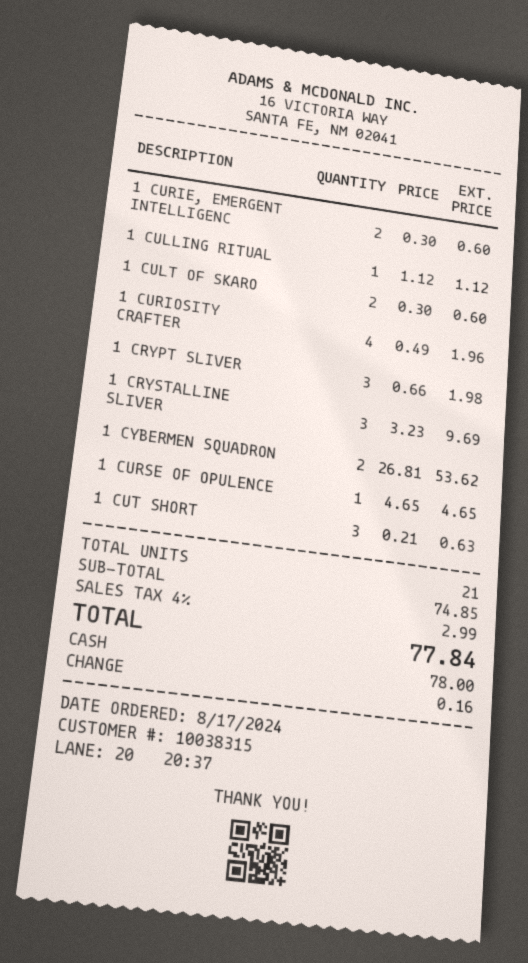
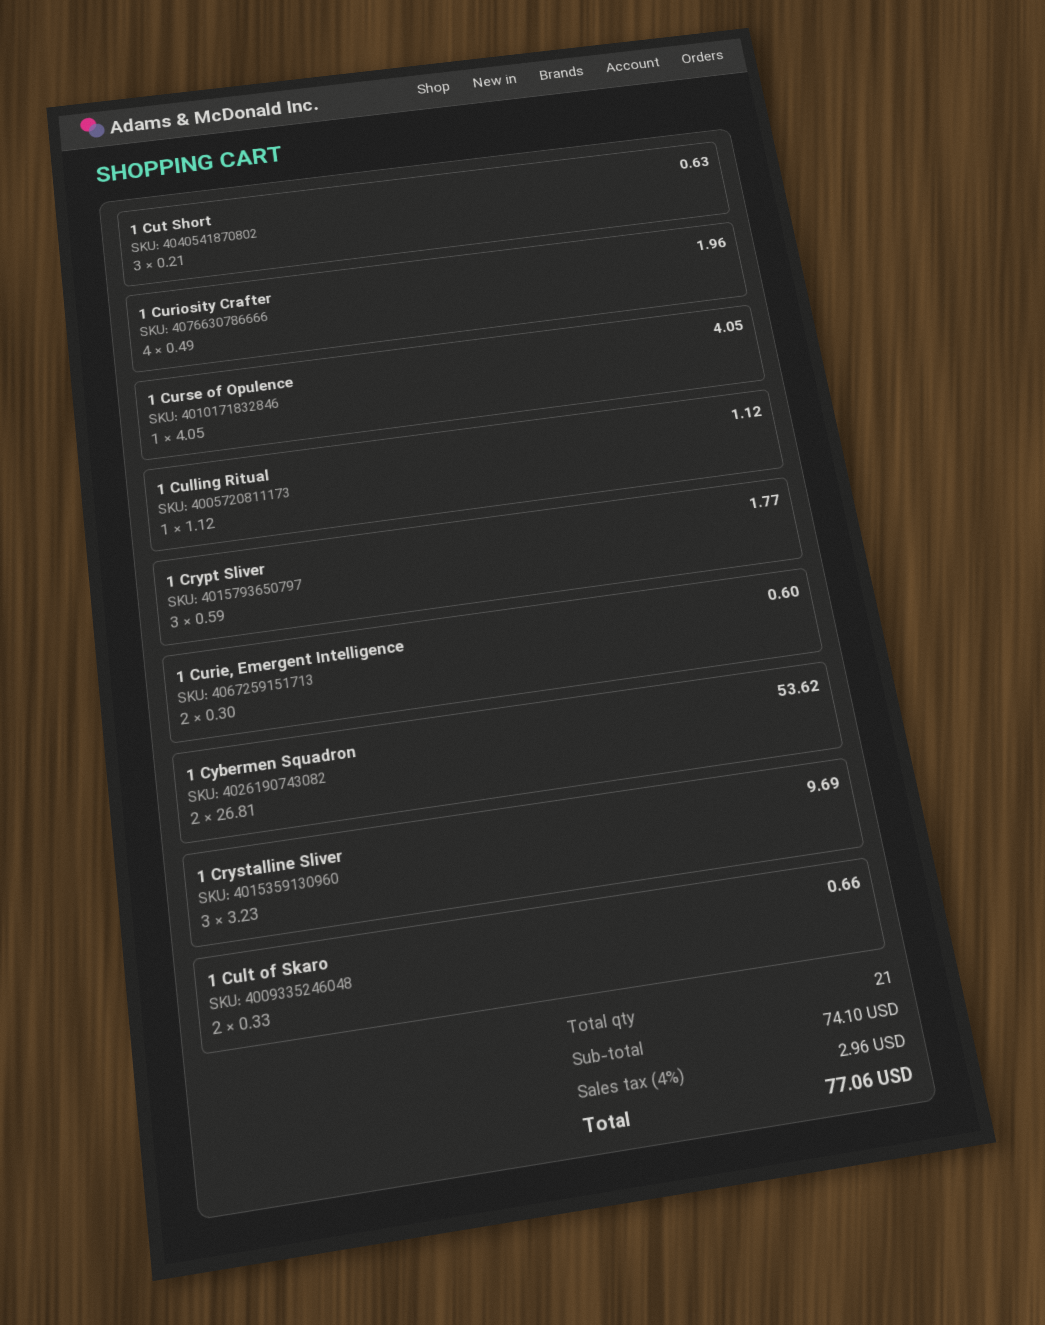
1 CULT OF SKARO: 2 x 0.30 = 0.60 -> 2 x 0.33 = 0.66
1 CRYPT SLIVER: 3 x 0.66 = 1.98 -> 3 x 0.59 = 1.77
1 CURSE OF OPULENCE: 1 x 4.65 = 4.65 -> 1 x 4.05 = 4.05
subtotal: 74.85 -> 74.10
tax: 4% = 2.99 -> 4% = 2.96
total: 77.84 -> 77.06

